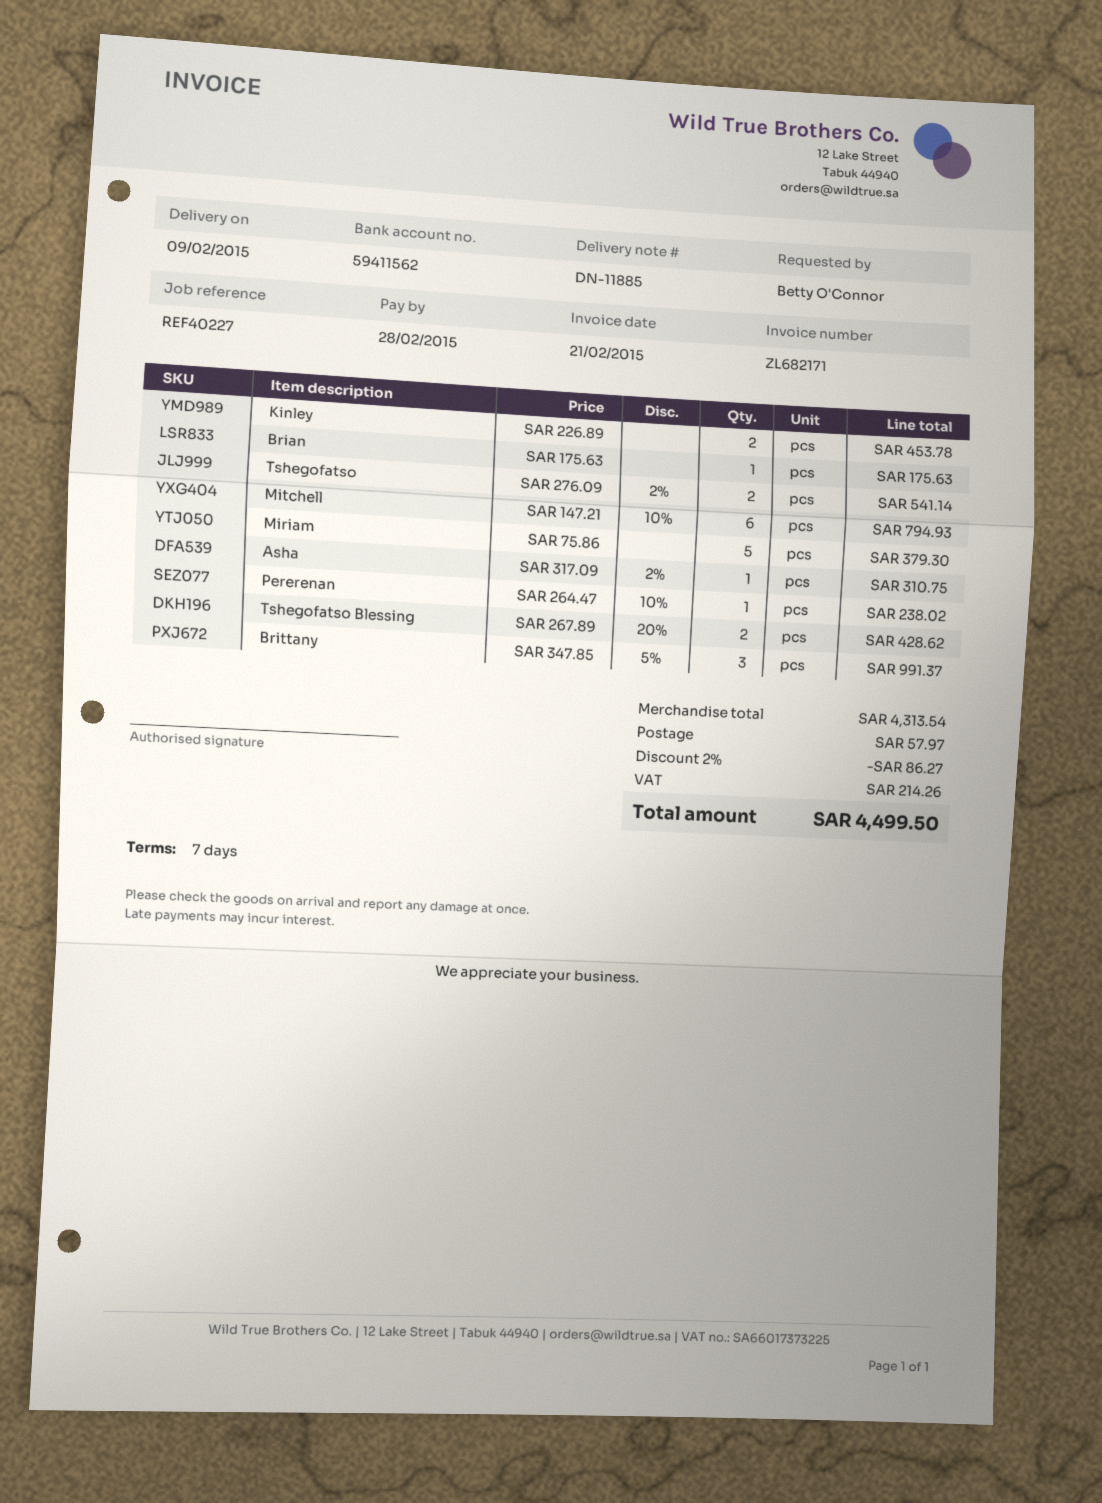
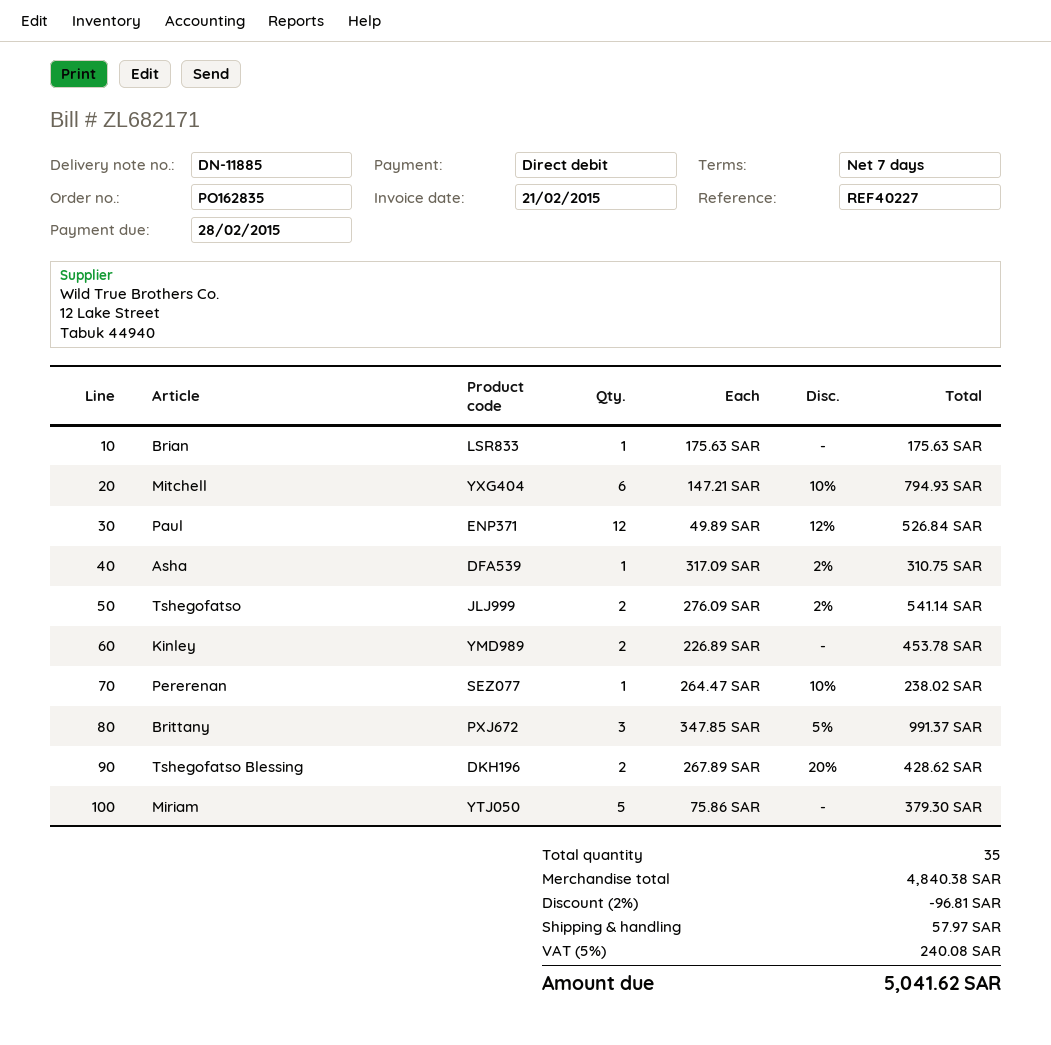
Paul: none -> 12 x 49.89 - 12% = 526.84
subtotal: 4313.54 -> 4840.38
discount: 2% = 86.27 -> 2% = 96.81
tax: 214.26 -> 240.08
total: 4499.50 -> 5041.62

